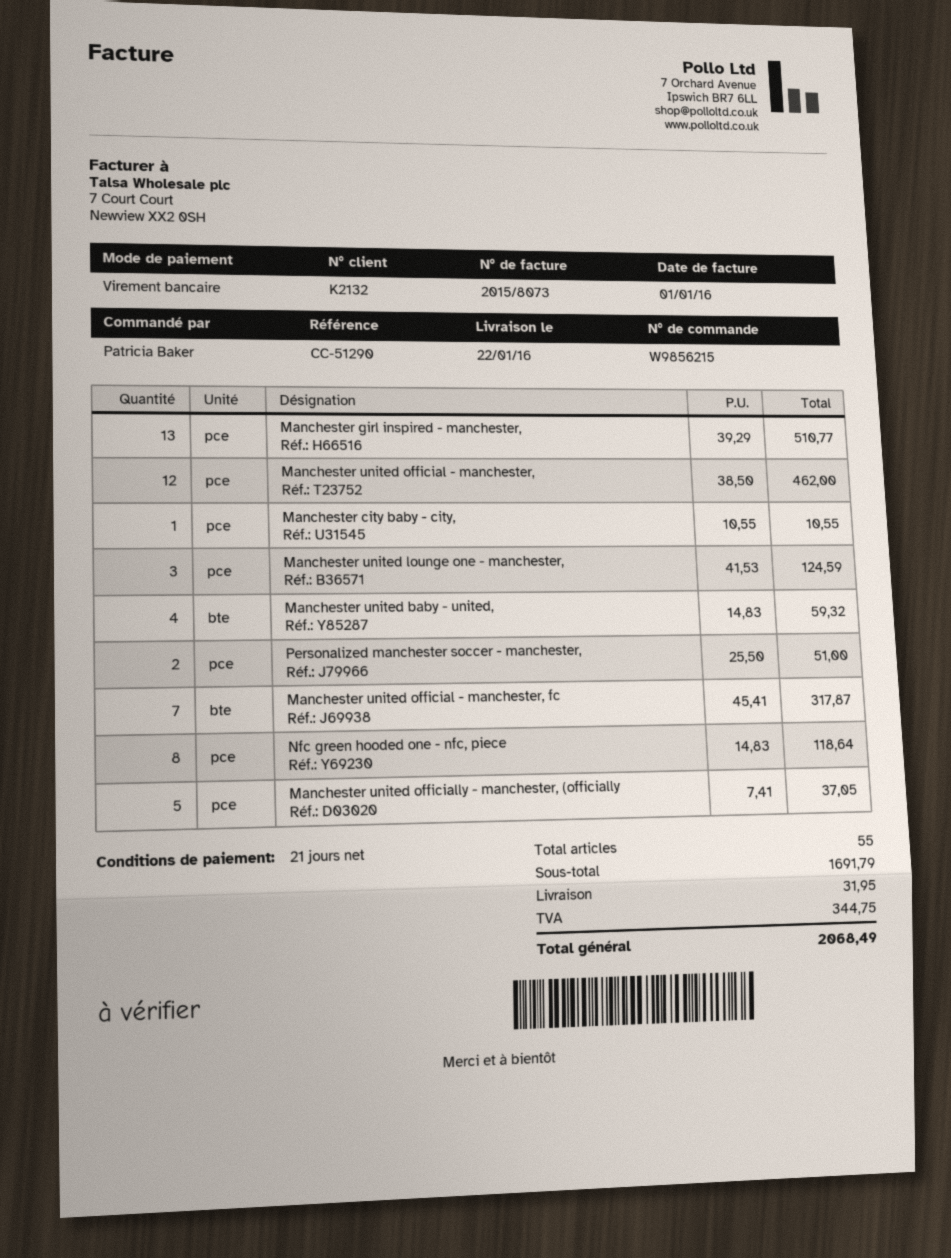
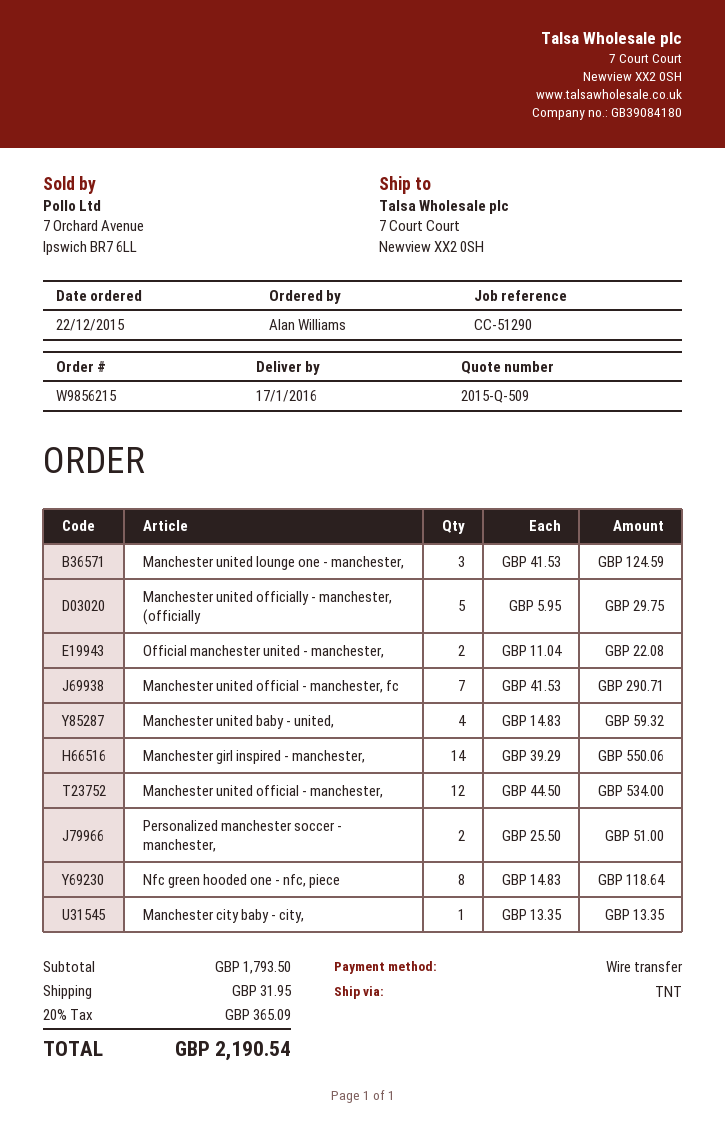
delivery date: 2016-01-22 -> 2016-01-17
ordered by: Patricia Baker -> Alan Williams
Manchester girl inspired - manchester,: 13 x 39.29 = 510.77 -> 14 x 39.29 = 550.06
Manchester united official - manchester,: 12 x 38.50 = 462.00 -> 12 x 44.50 = 534.00
Manchester city baby - city,: 1 x 10.55 = 10.55 -> 1 x 13.35 = 13.35
Manchester united official - manchester, fc: 7 x 45.41 = 317.87 -> 7 x 41.53 = 290.71
Manchester united officially - manchester, (officially: 5 x 7.41 = 37.05 -> 5 x 5.95 = 29.75
Official manchester united - manchester,: none -> 2 x 11.04 = 22.08
subtotal: 1691.79 -> 1793.50
tax: 344.75 -> 365.09
total: 2068.49 -> 2190.54

